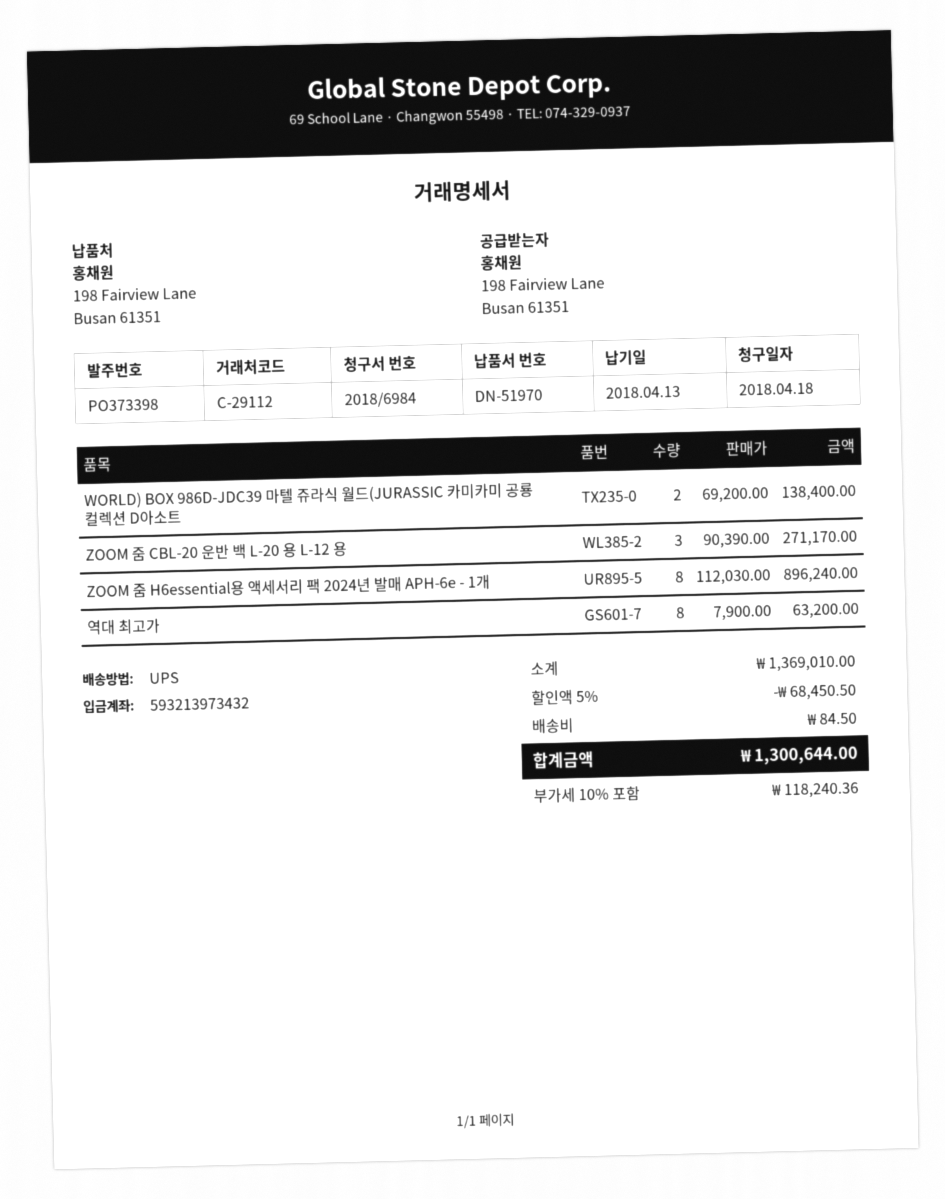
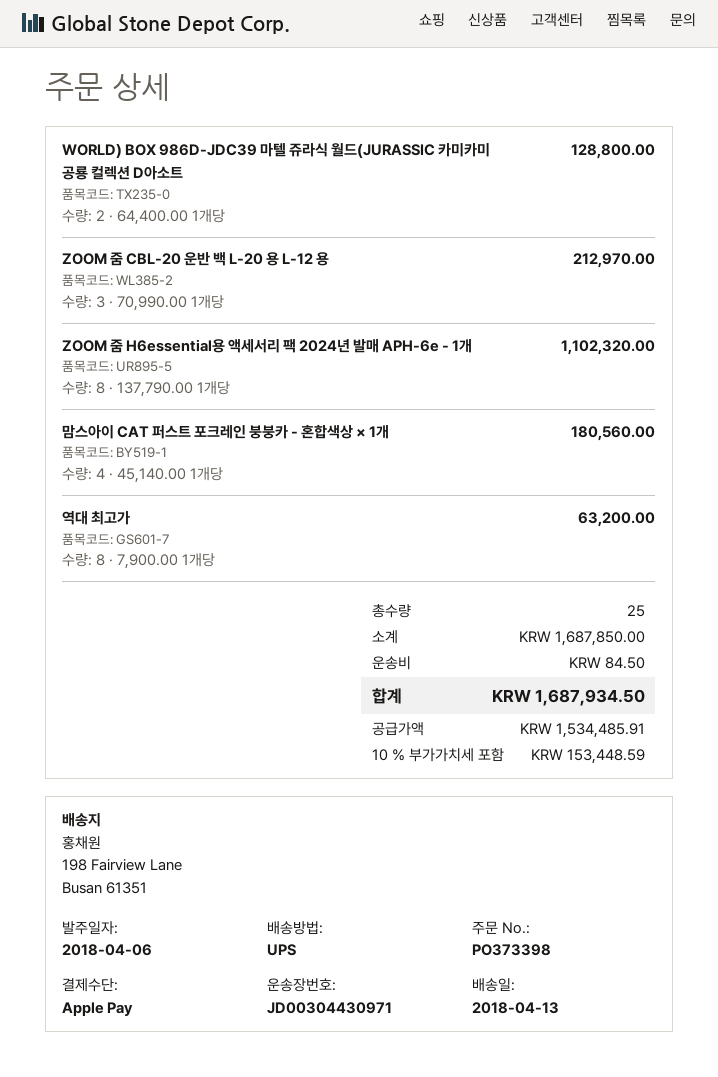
WORLD) BOX 986D-JDC39 마텔 쥬라식 월드(JURASSIC 카미카미 공룡 컬렉션 D아소트: 2 x 69200.00 = 138400.00 -> 2 x 64400.00 = 128800.00
ZOOM 줌 CBL-20 운반 백 L-20 용 L-12 용: 3 x 90390.00 = 271170.00 -> 3 x 70990.00 = 212970.00
ZOOM 줌 H6essential용 액세서리 팩 2024년 발매 APH-6e - 1개: 8 x 112030.00 = 896240.00 -> 8 x 137790.00 = 1102320.00
맘스아이 CAT 퍼스트 포크레인 붕붕카 - 혼합색상 × 1개: none -> 4 x 45140.00 = 180560.00
subtotal: 1369010.00 -> 1687850.00
discount: 5% = 68450.50 -> none
tax: 10% = 118240.36 -> 10% = 153448.59
total: 1300644.00 -> 1687934.50

